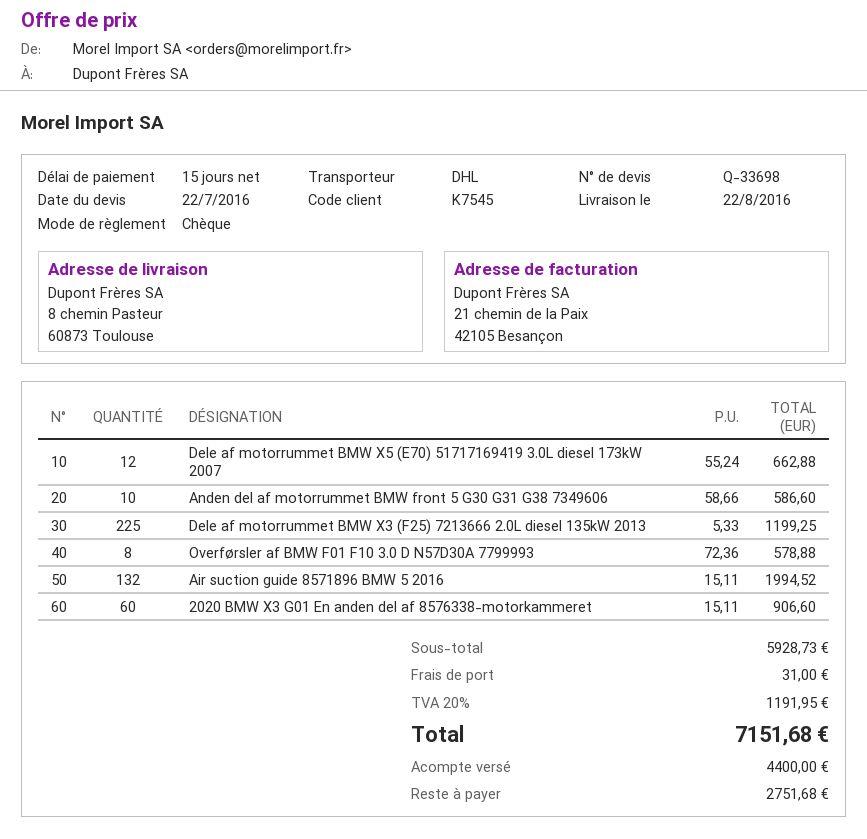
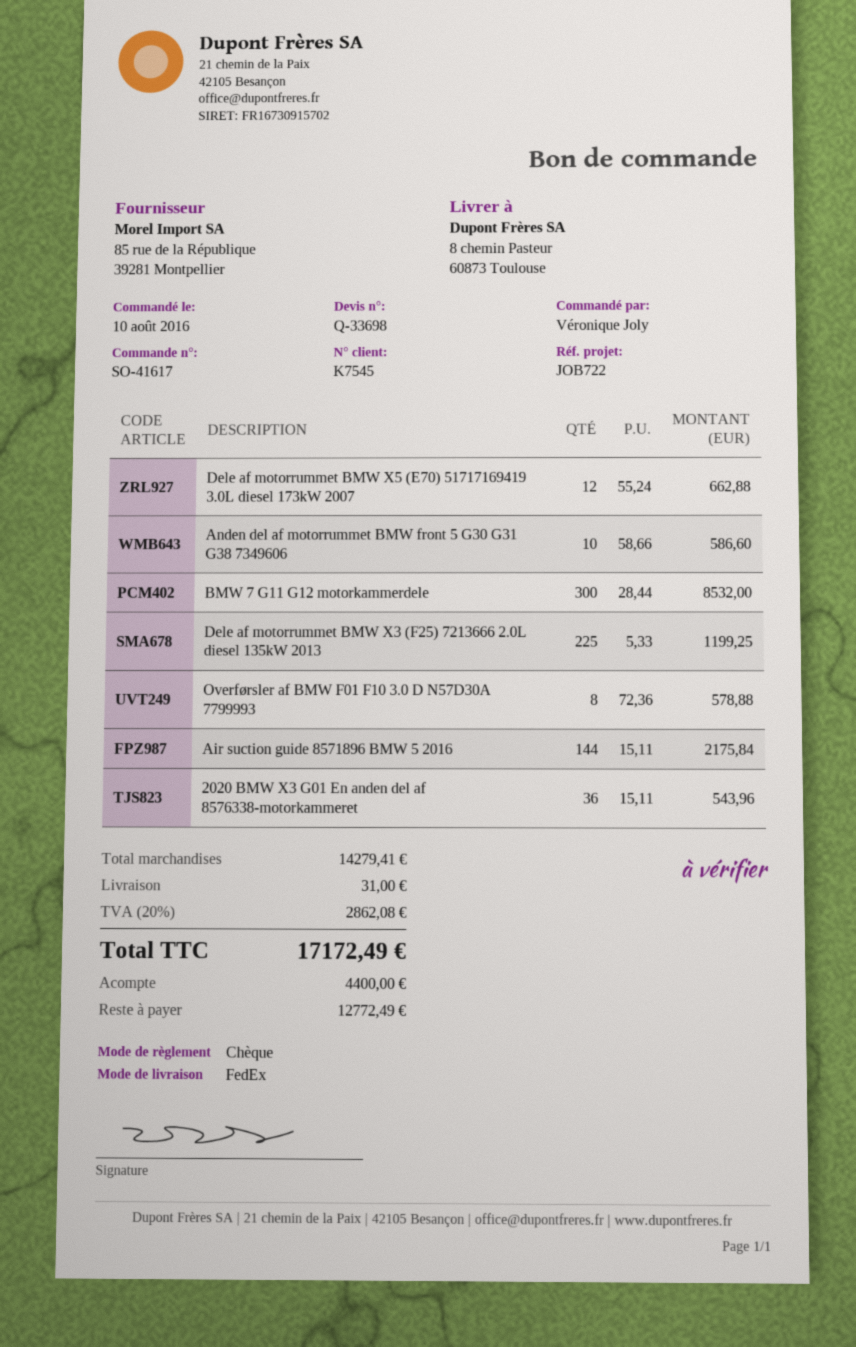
shipping method: DHL -> FedEx
Air suction guide 8571896 BMW 5 2016: 132 x 15.11 = 1994.52 -> 144 x 15.11 = 2175.84
2020 BMW X3 G01 En anden del af 8576338-motorkammeret: 60 x 15.11 = 906.60 -> 36 x 15.11 = 543.96
BMW 7 G11 G12 motorkammerdele: none -> 300 x 28.44 = 8532.00
subtotal: 5928.73 -> 14279.41
tax: 20% = 1191.95 -> 20% = 2862.08
total: 7151.68 -> 17172.49
balance: 2751.68 -> 12772.49

